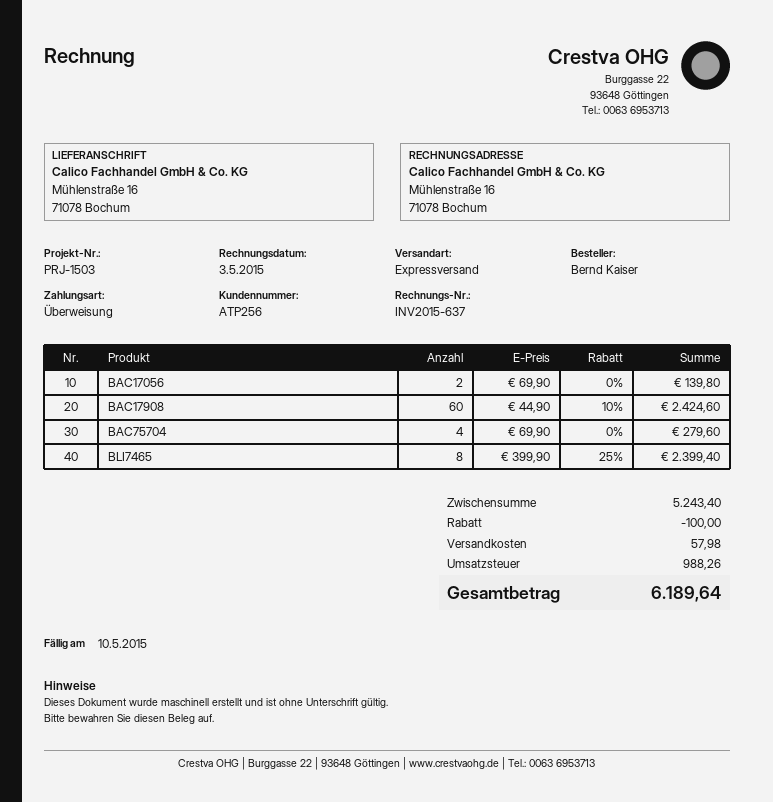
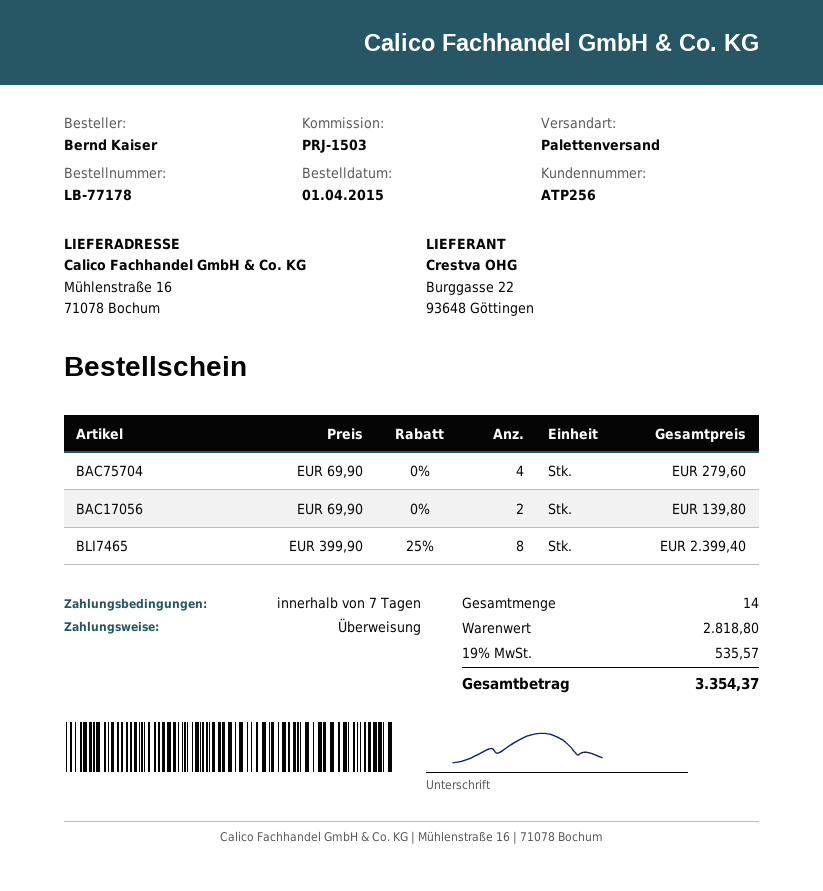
shipping method: express -> pallet freight
BAC17908: 60 x 44.90 - 10% = 2424.60 -> none
subtotal: 5243.40 -> 2818.80
discount: 100.00 -> none
shipping: 57.98 -> none
tax: 988.26 -> 535.57
total: 6189.64 -> 3354.37

